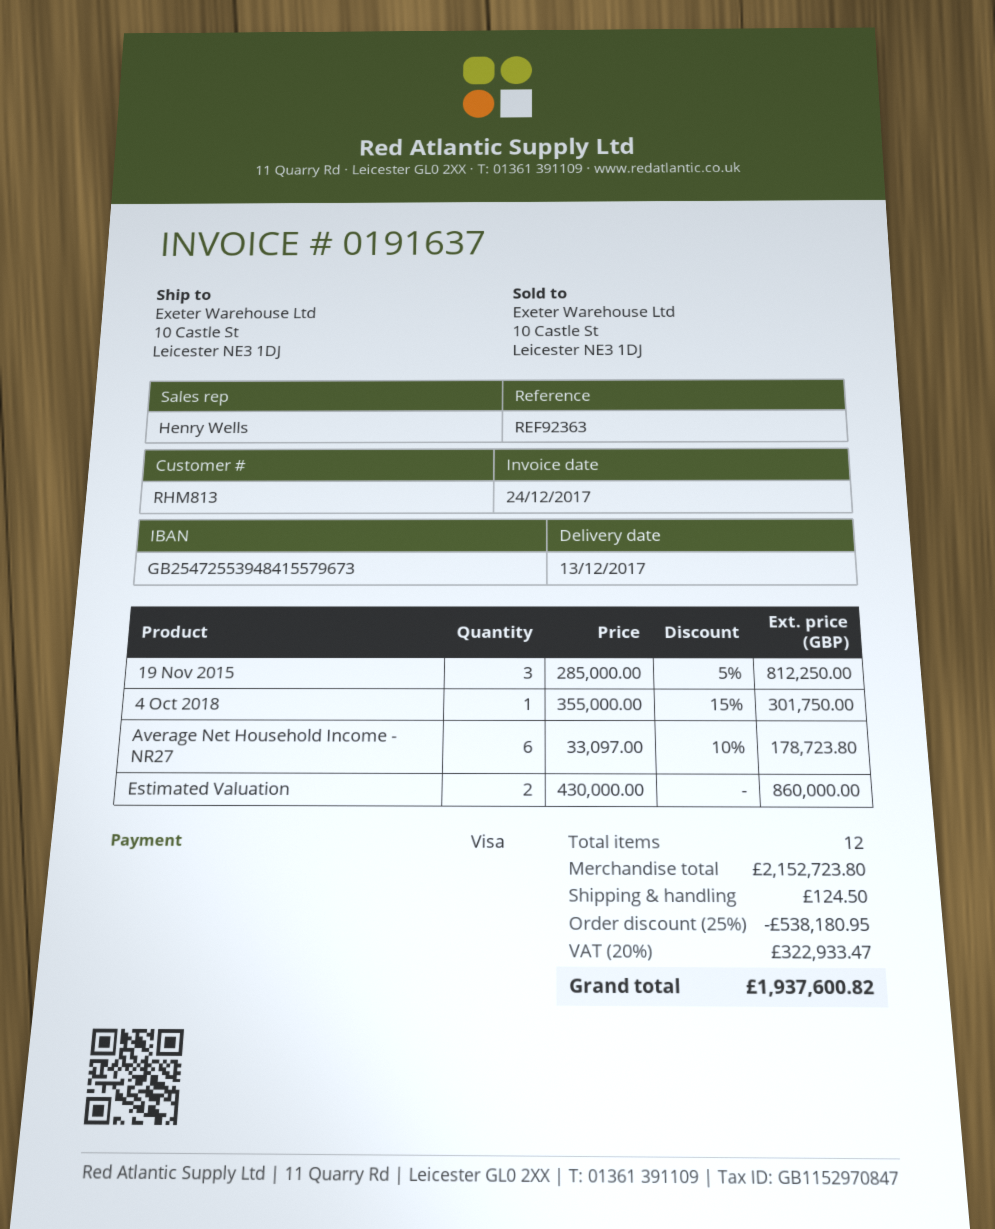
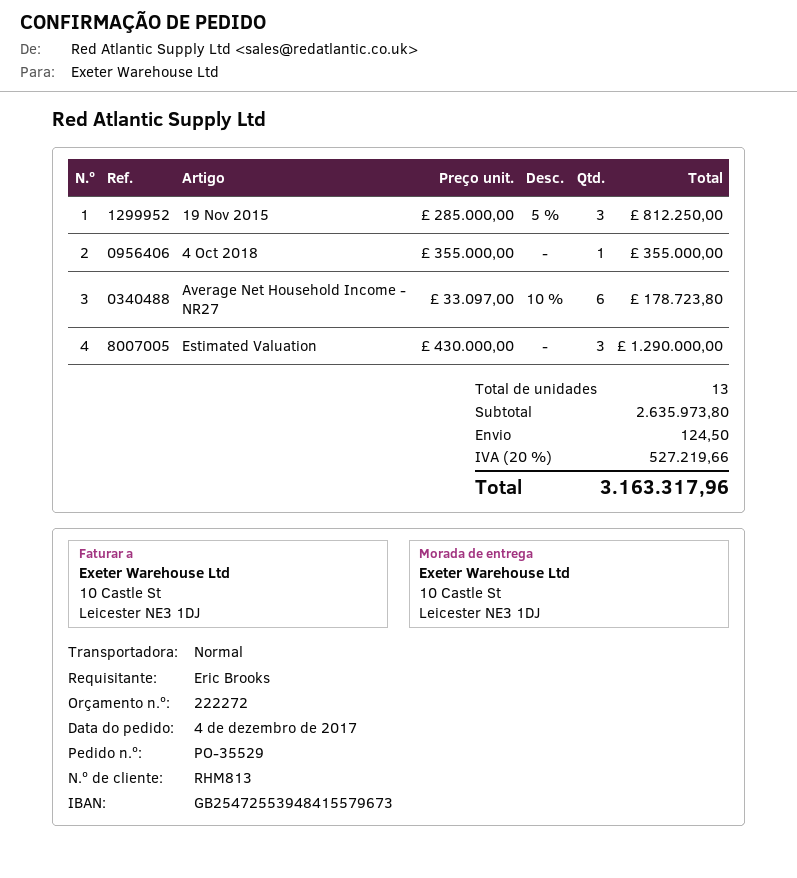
4 Oct 2018: 1 x 355000.00 - 15% = 301750.00 -> 1 x 355000.00 = 355000.00
Estimated Valuation: 2 x 430000.00 = 860000.00 -> 3 x 430000.00 = 1290000.00
total quantity: 12 -> 13
subtotal: 2152723.80 -> 2635973.80
discount: 25% = 538180.95 -> none
tax: 20% = 322933.47 -> 20% = 527219.66
total: 1937600.82 -> 3163317.96

